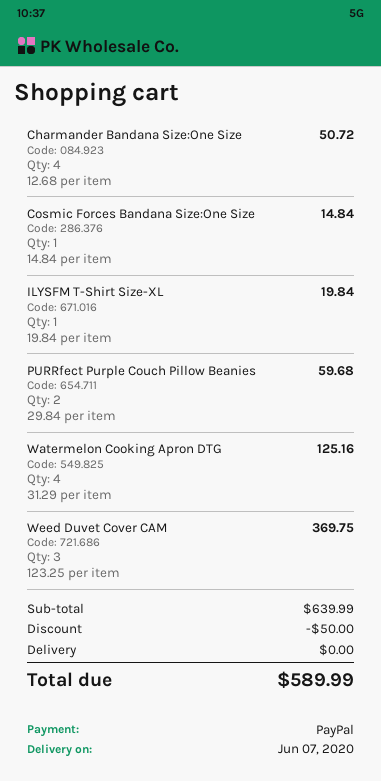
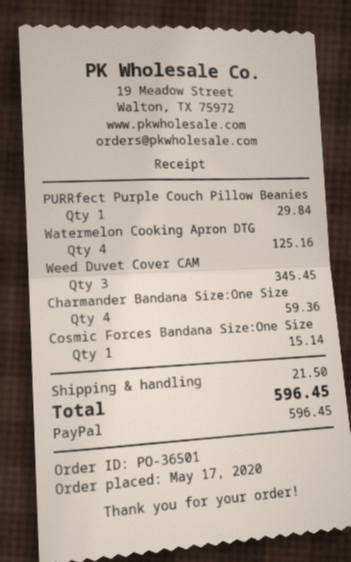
Charmander Bandana Size:One Size: 4 for 50.72 -> 4 for 59.36
Cosmic Forces Bandana Size:One Size: 1 for 14.84 -> 1 for 15.14
ILYSFM T-Shirt Size-XL: 1 for 19.84 -> none
PURRfect Purple Couch Pillow Beanies: 2 for 59.68 -> 1 for 29.84
Weed Duvet Cover CAM: 3 for 369.75 -> 3 for 345.45
discount: 50.00 -> none
shipping: 0.00 -> 21.50
total: 589.99 -> 596.45

